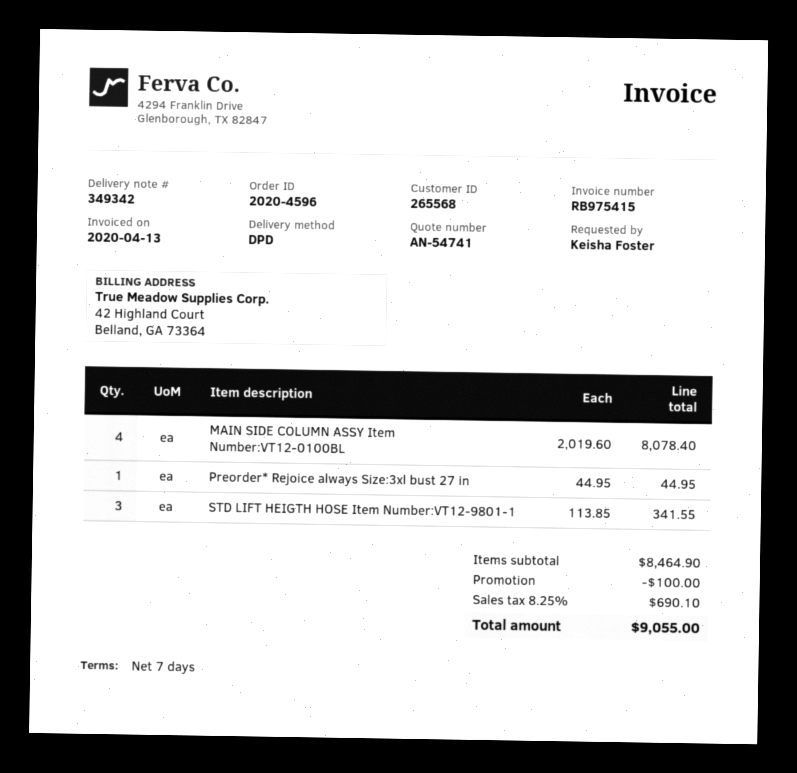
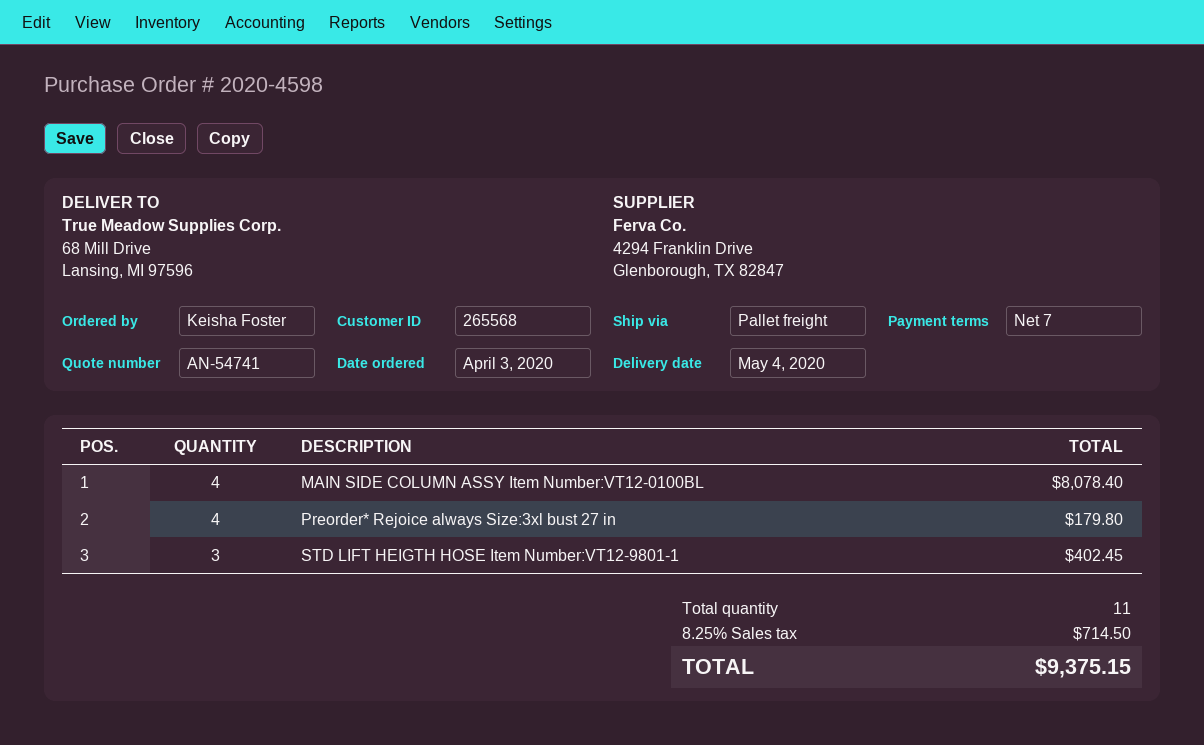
order number: 2020-4596 -> 2020-4598
shipping method: DPD -> pallet freight
Preorder* Rejoice always Size:3xl bust 27 in: 1 for 44.95 -> 4 for 179.80
STD LIFT HEIGTH HOSE Item Number:VT12-9801-1: 3 for 341.55 -> 3 for 402.45
discount: 100.00 -> none
tax: 8.25% = 690.10 -> 8.25% = 714.50
total: 9055.00 -> 9375.15

